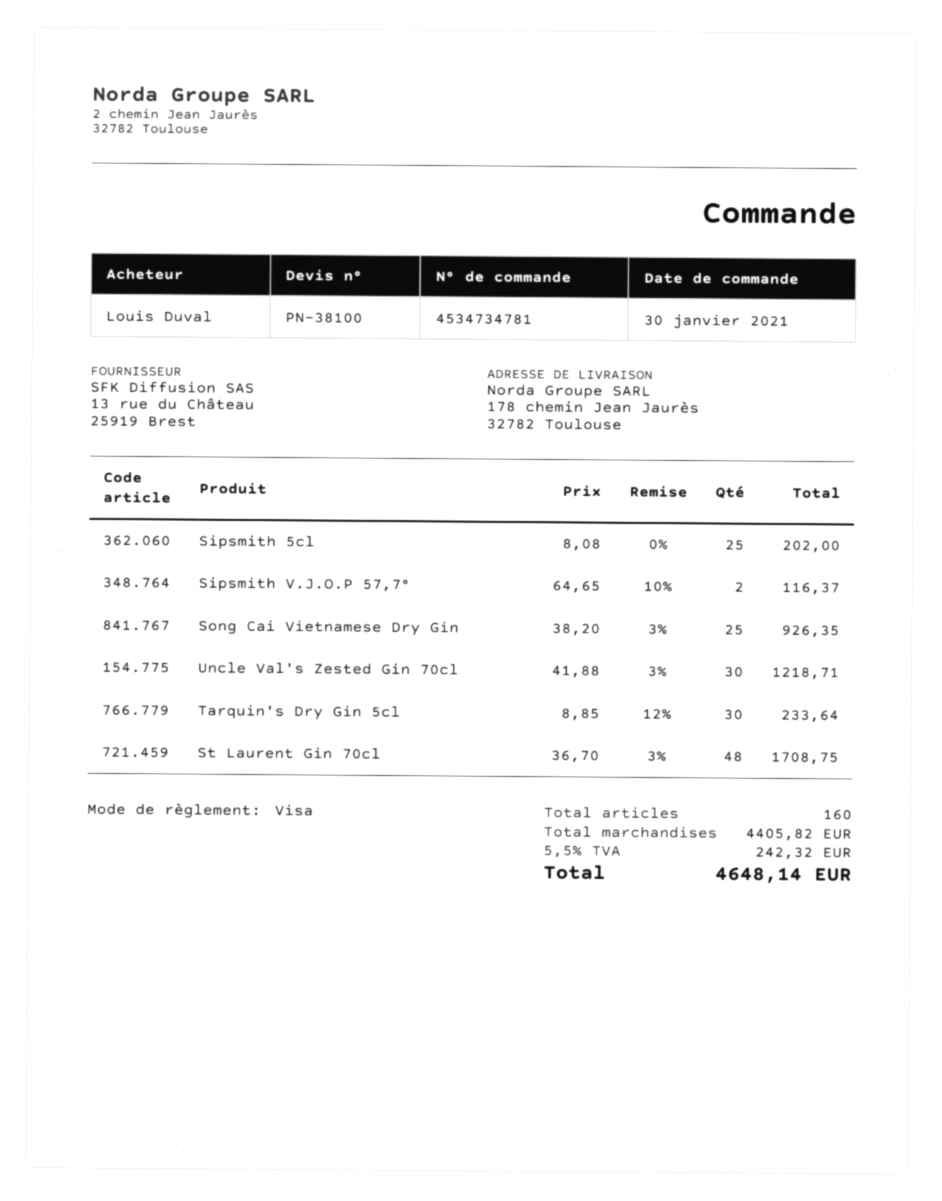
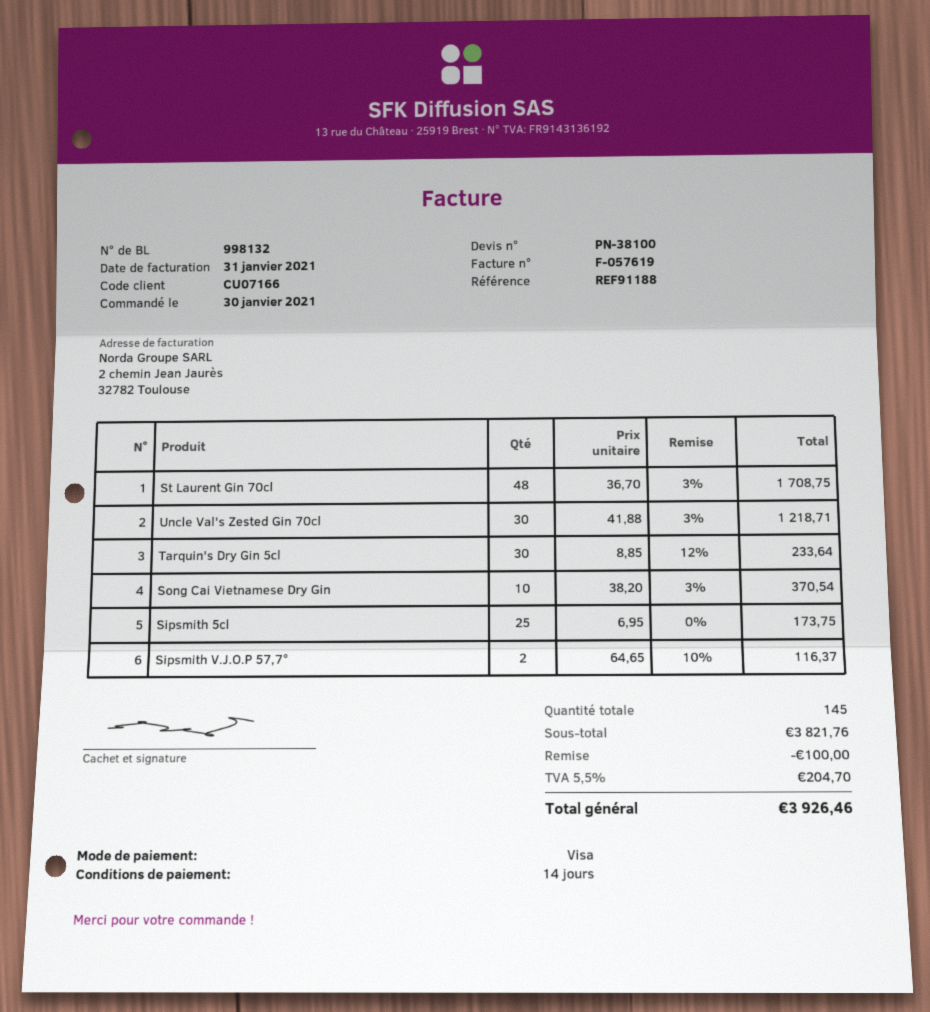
Sipsmith 5cl: 25 x 8.08 = 202.00 -> 25 x 6.95 = 173.75
Song Cai Vietnamese Dry Gin: 25 x 38.20 - 3% = 926.35 -> 10 x 38.20 - 3% = 370.54
total quantity: 160 -> 145
subtotal: 4405.82 -> 3821.76
discount: none -> 100.00
tax: 5.5% = 242.32 -> 5.5% = 204.70
total: 4648.14 -> 3926.46

